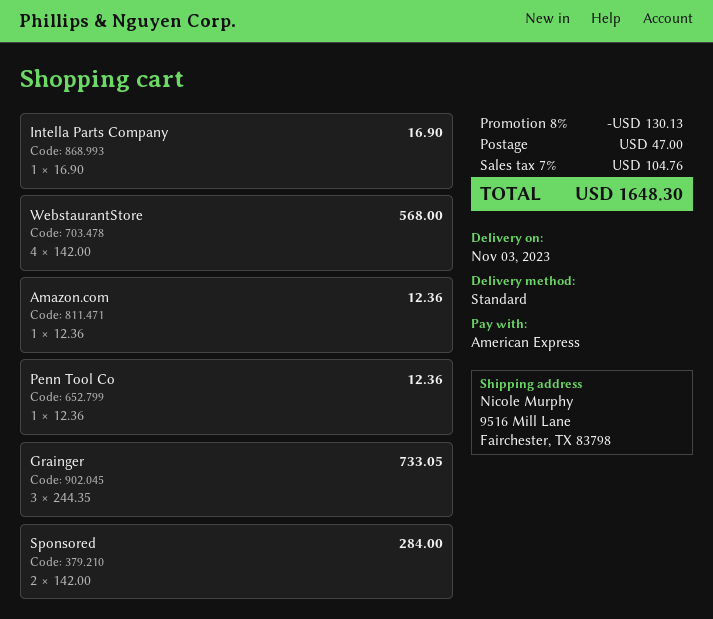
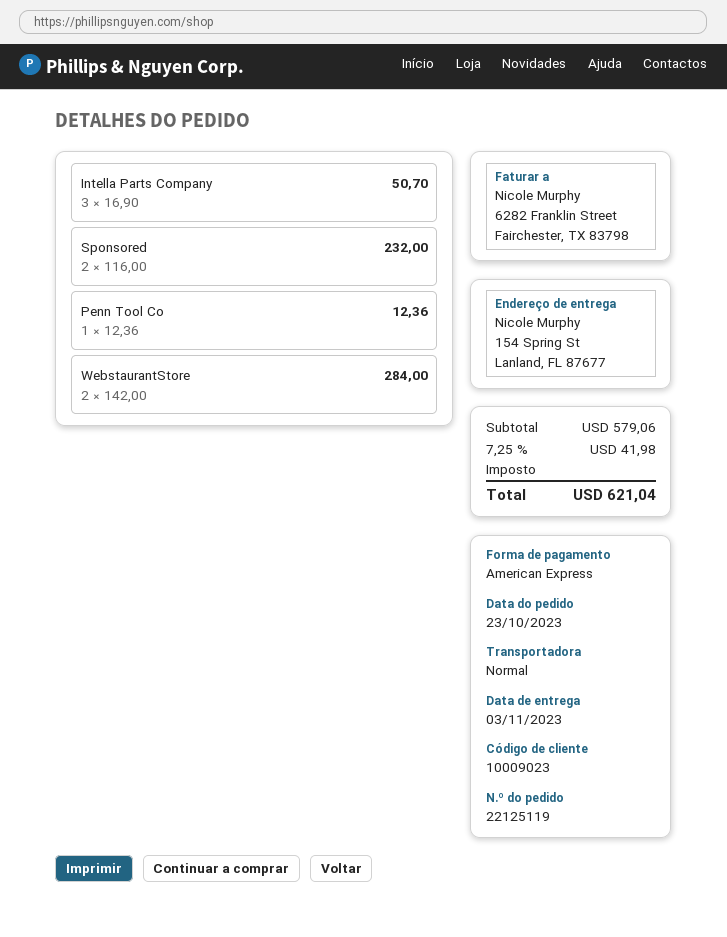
ship to: 9516 Mill Lane, Fairchester, TX 83798 -> 154 Spring St, Lanland, FL 87677
Intella Parts Company: 1 x 16.90 = 16.90 -> 3 x 16.90 = 50.70
WebstaurantStore: 4 x 142.00 = 568.00 -> 2 x 142.00 = 284.00
Amazon.com: 1 x 12.36 = 12.36 -> none
Grainger: 3 x 244.35 = 733.05 -> none
Sponsored: 2 x 142.00 = 284.00 -> 2 x 116.00 = 232.00
discount: 8% = 130.13 -> none
shipping: 47.00 -> none
tax: 7% = 104.76 -> 7.25% = 41.98
total: 1648.30 -> 621.04

